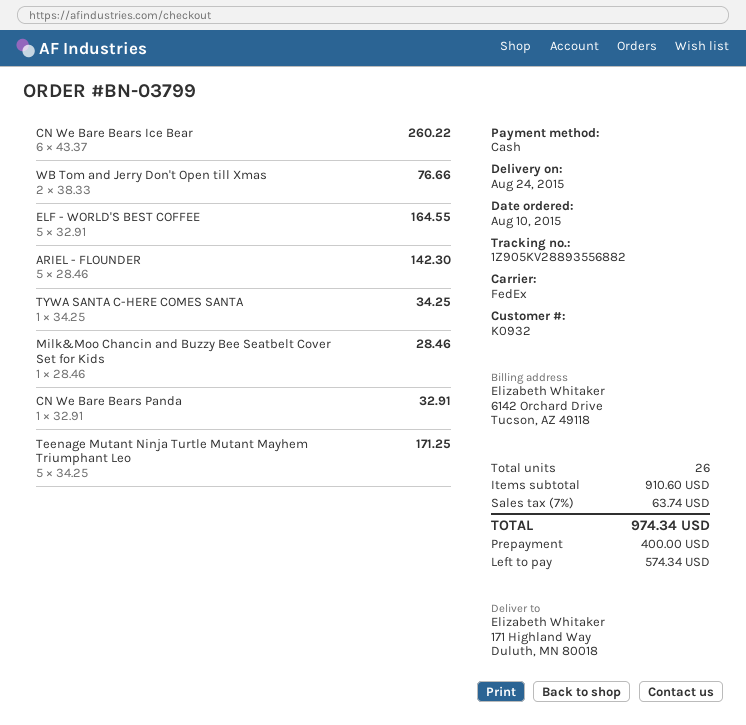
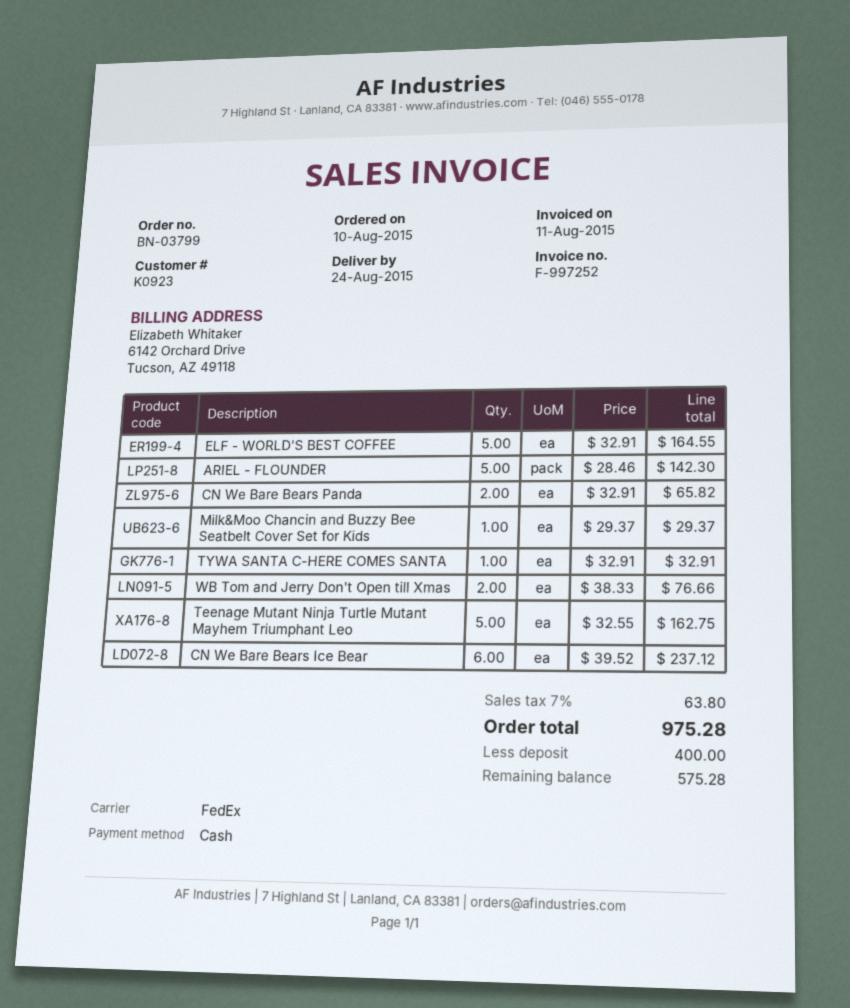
customer number: K0932 -> K0923
CN We Bare Bears Ice Bear: 6 x 43.37 = 260.22 -> 6 x 39.52 = 237.12
TYWA SANTA C-HERE COMES SANTA: 1 x 34.25 = 34.25 -> 1 x 32.91 = 32.91
Milk&Moo Chancin and Buzzy Bee Seatbelt Cover Set for Kids: 1 x 28.46 = 28.46 -> 1 x 29.37 = 29.37
CN We Bare Bears Panda: 1 x 32.91 = 32.91 -> 2 x 32.91 = 65.82
Teenage Mutant Ninja Turtle Mutant Mayhem Triumphant Leo: 5 x 34.25 = 171.25 -> 5 x 32.55 = 162.75
tax: 7% = 63.74 -> 7% = 63.80
total: 974.34 -> 975.28
balance: 574.34 -> 575.28

